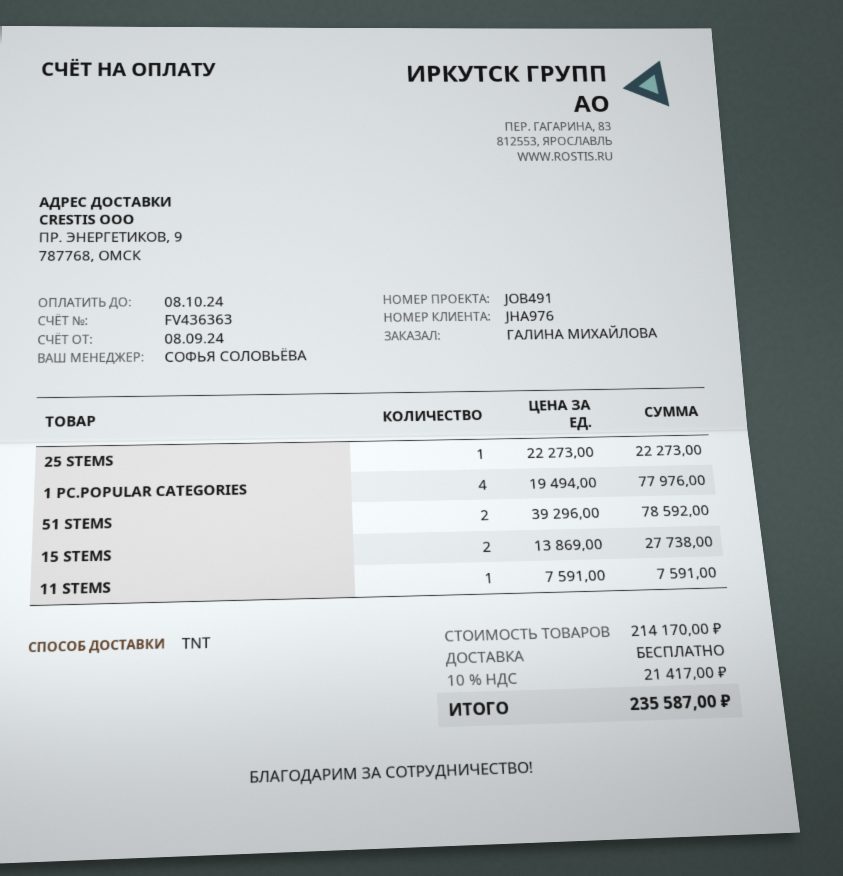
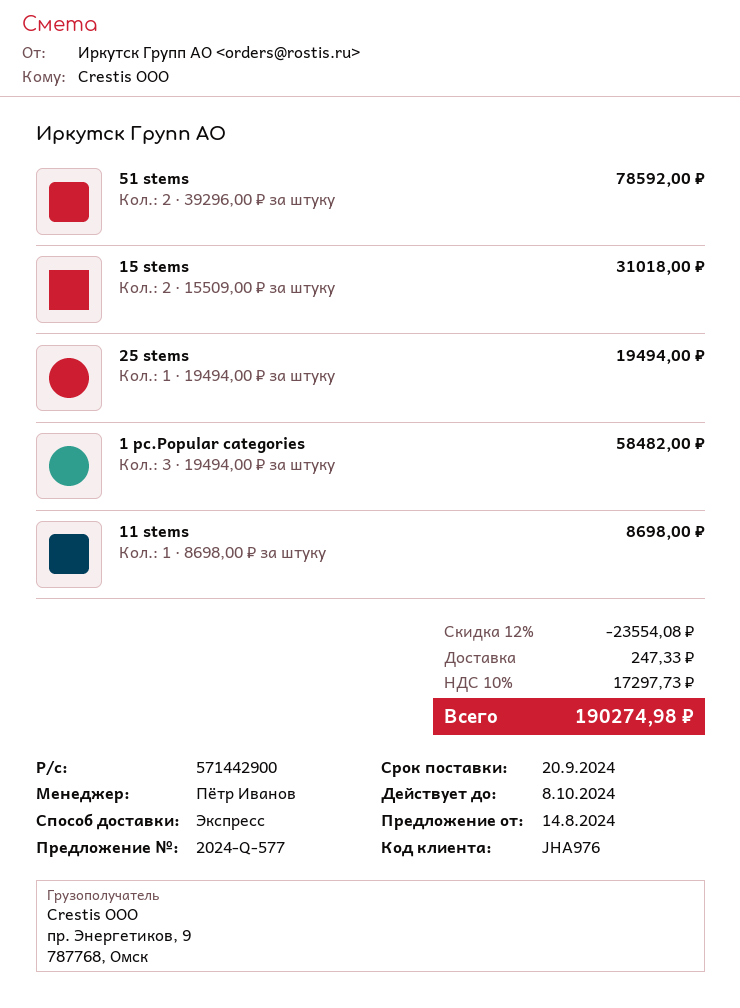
sales rep: СОФЬЯ СОЛОВЬЁВА -> Пётр Иванов
shipping method: TNT -> express
25 STEMS: 1 x 22273.00 = 22273.00 -> 1 x 19494.00 = 19494.00
1 PC.POPULAR CATEGORIES: 4 x 19494.00 = 77976.00 -> 3 x 19494.00 = 58482.00
15 STEMS: 2 x 13869.00 = 27738.00 -> 2 x 15509.00 = 31018.00
11 STEMS: 1 x 7591.00 = 7591.00 -> 1 x 8698.00 = 8698.00
discount: none -> 12% = 23554.08
shipping: 0.00 -> 247.33
tax: 10% = 21417.00 -> 10% = 17297.73
total: 235587.00 -> 190274.98

